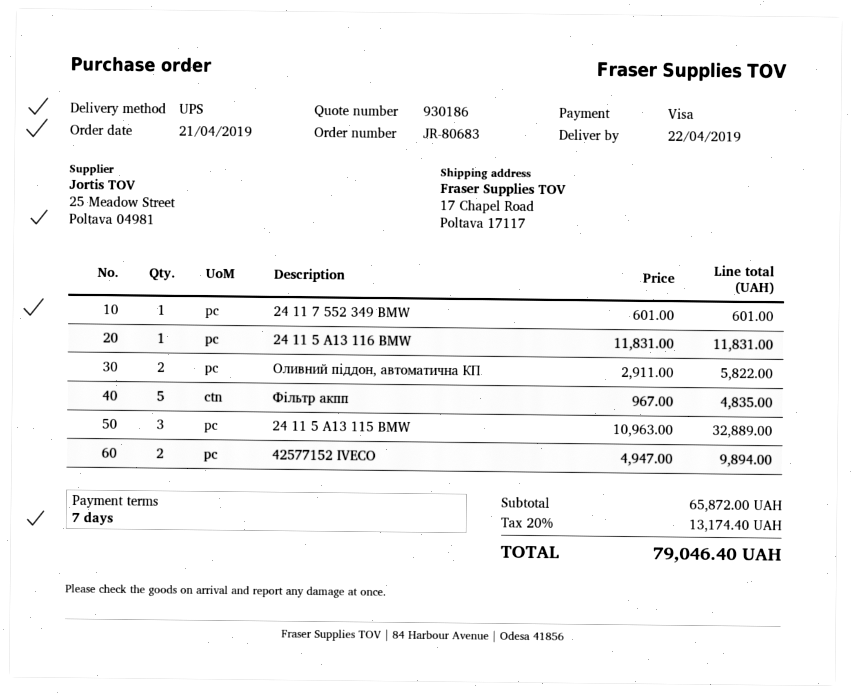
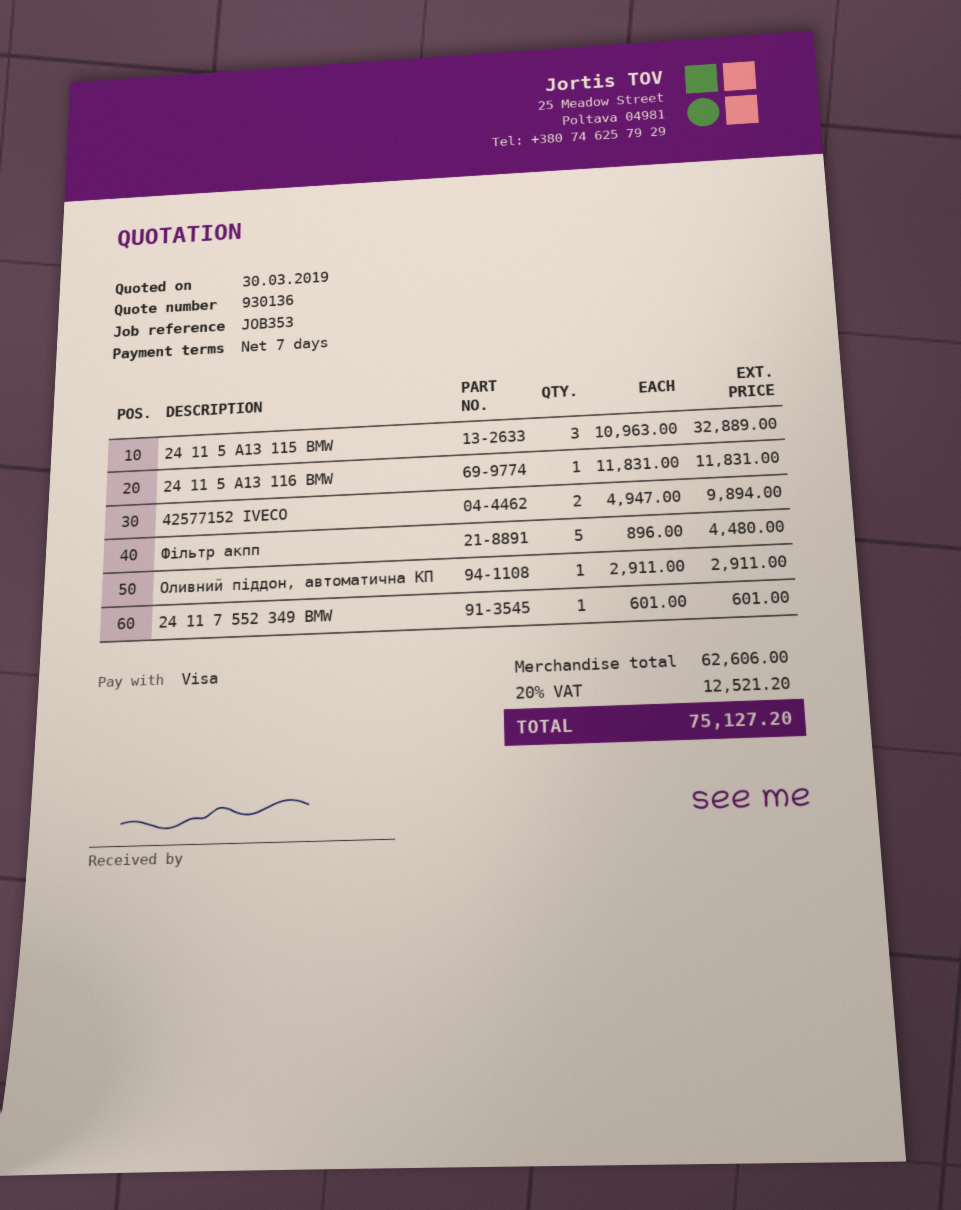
quote number: 930186 -> 930136
Оливний піддон, автоматична КП: 2 x 2911.00 = 5822.00 -> 1 x 2911.00 = 2911.00
Фільтр акпп: 5 x 967.00 = 4835.00 -> 5 x 896.00 = 4480.00
subtotal: 65872.00 -> 62606.00
tax: 20% = 13174.40 -> 20% = 12521.20
total: 79046.40 -> 75127.20

